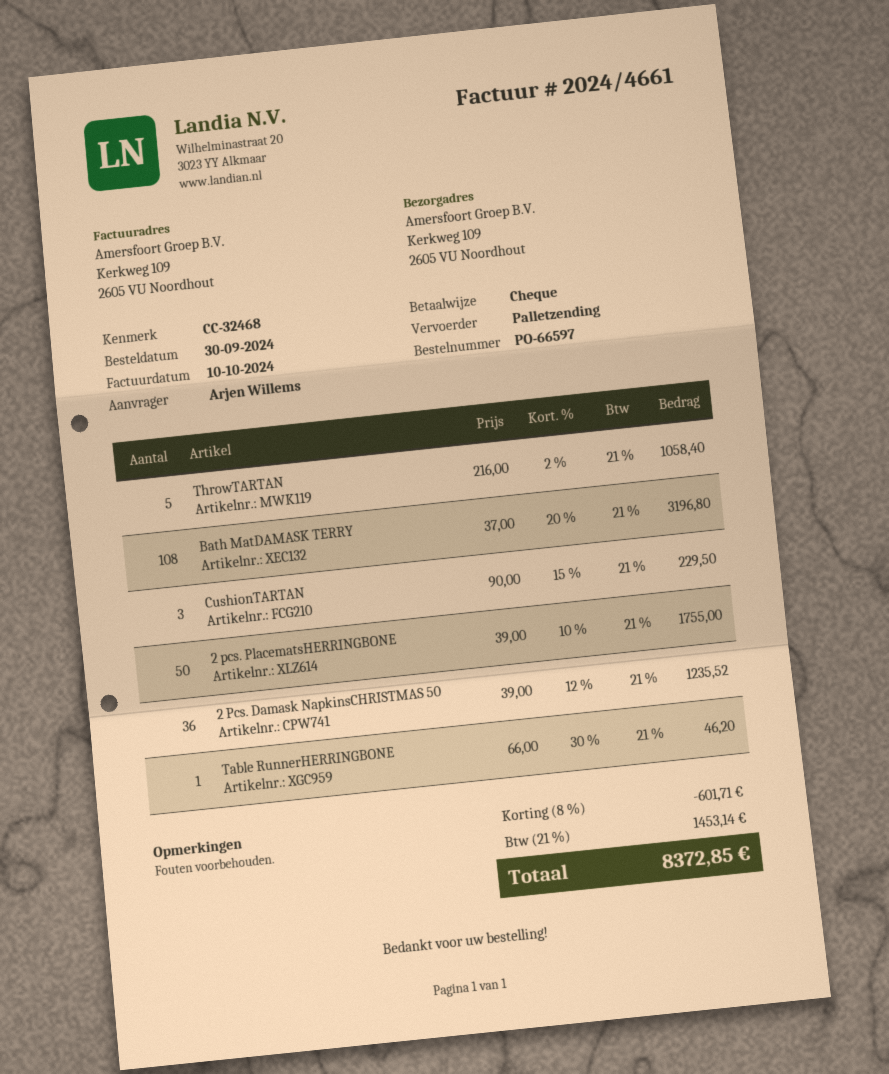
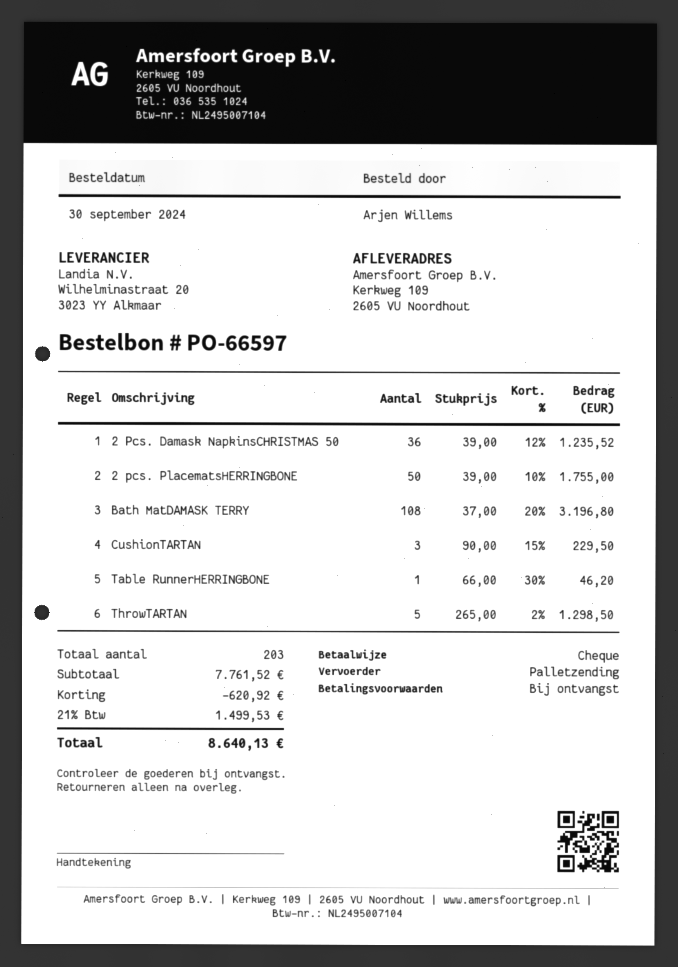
ThrowTARTAN: 5 x 216.00 - 2% = 1058.40 -> 5 x 265.00 - 2% = 1298.50
discount: 601.71 -> 620.92
tax: 21% = 1453.14 -> 21% = 1499.53
total: 8372.85 -> 8640.13

